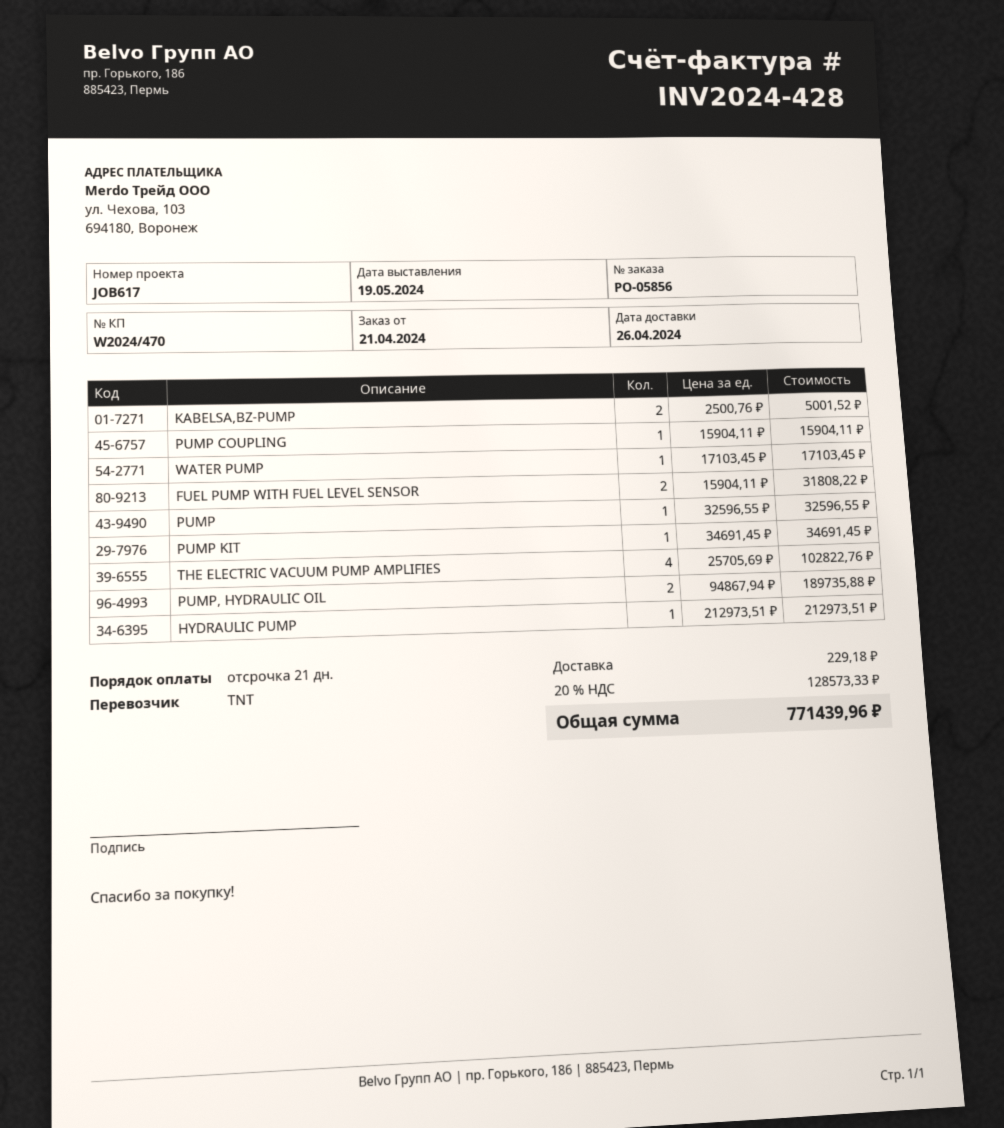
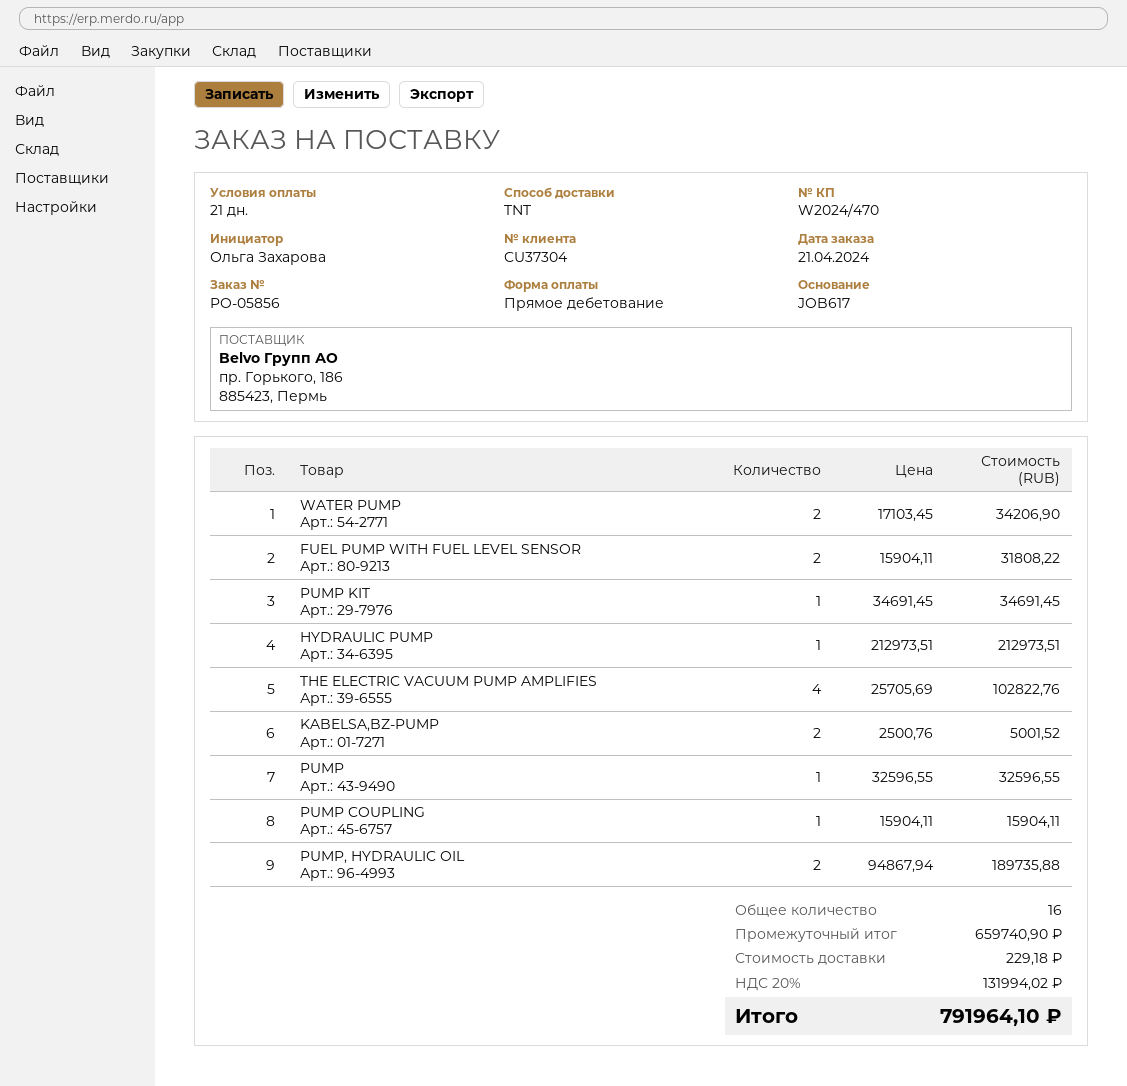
WATER PUMP: 1 x 17103.45 = 17103.45 -> 2 x 17103.45 = 34206.90
tax: 20% = 128573.33 -> 20% = 131994.02
total: 771439.96 -> 791964.10

